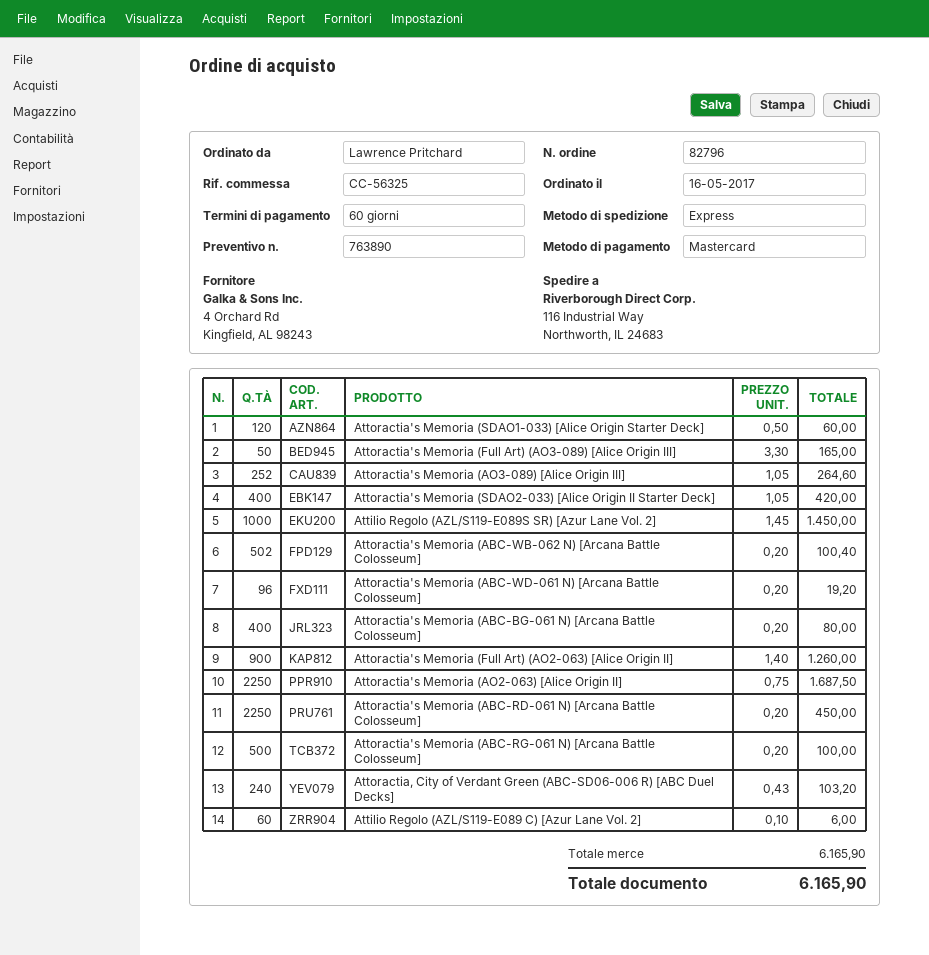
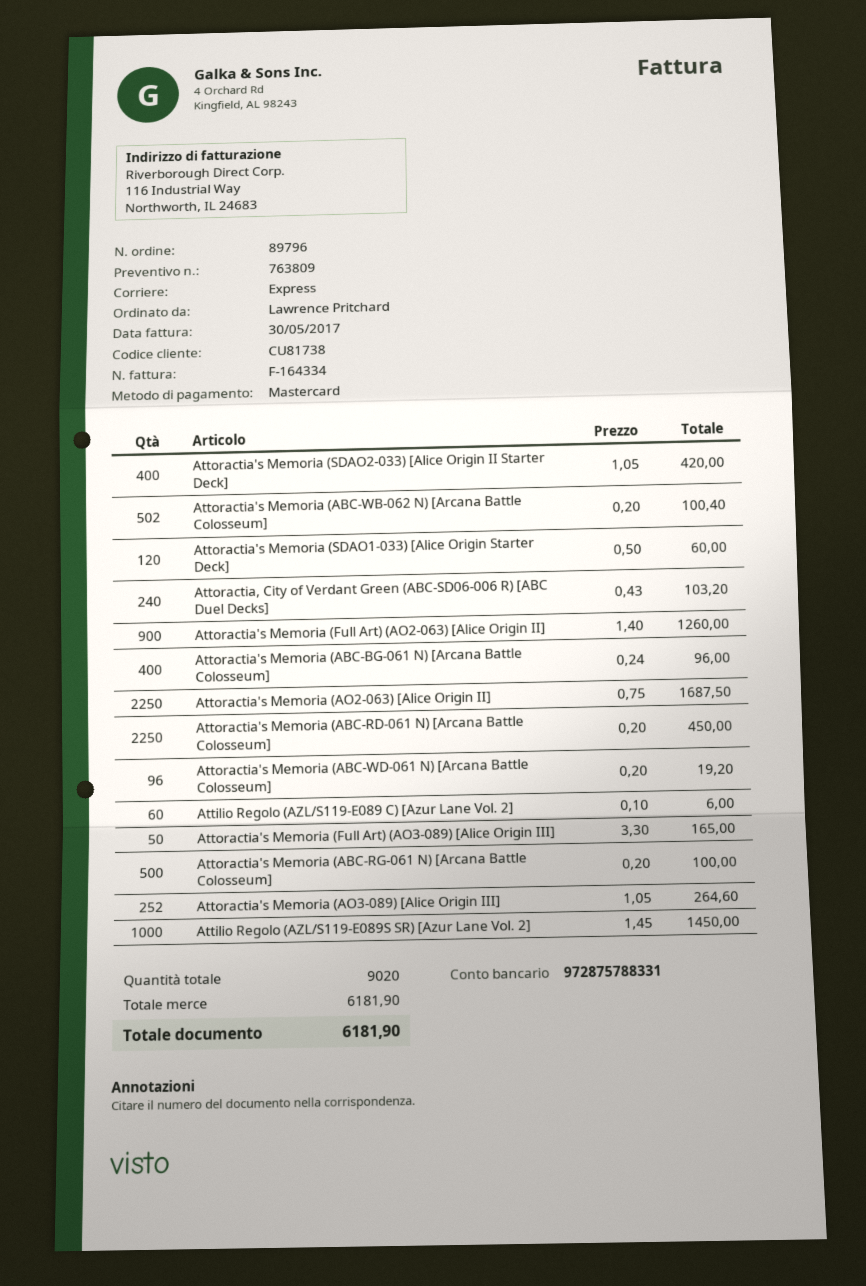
quote number: 763890 -> 763809
order number: 82796 -> 89796
Attoractia's Memoria (ABC-BG-061 N) [Arcana Battle Colosseum]: 400 x 0.20 = 80.00 -> 400 x 0.24 = 96.00
subtotal: 6165.90 -> 6181.90
total: 6165.90 -> 6181.90

